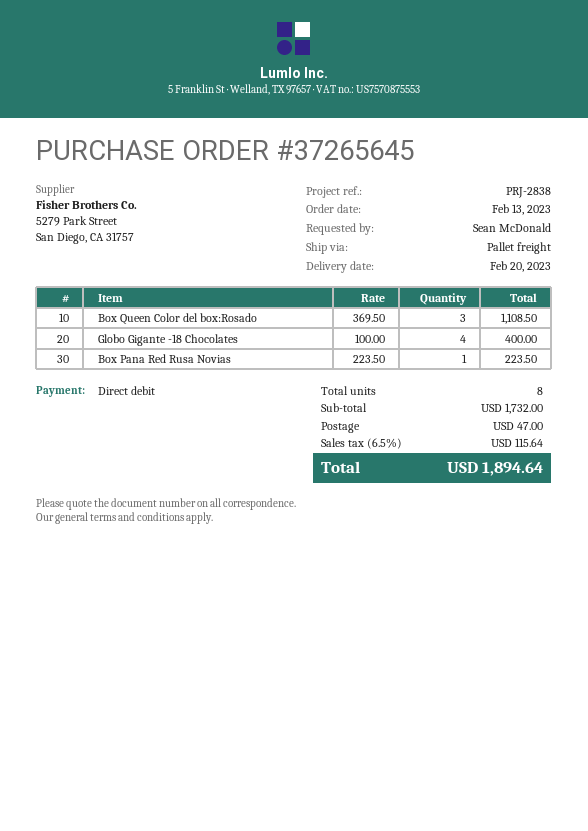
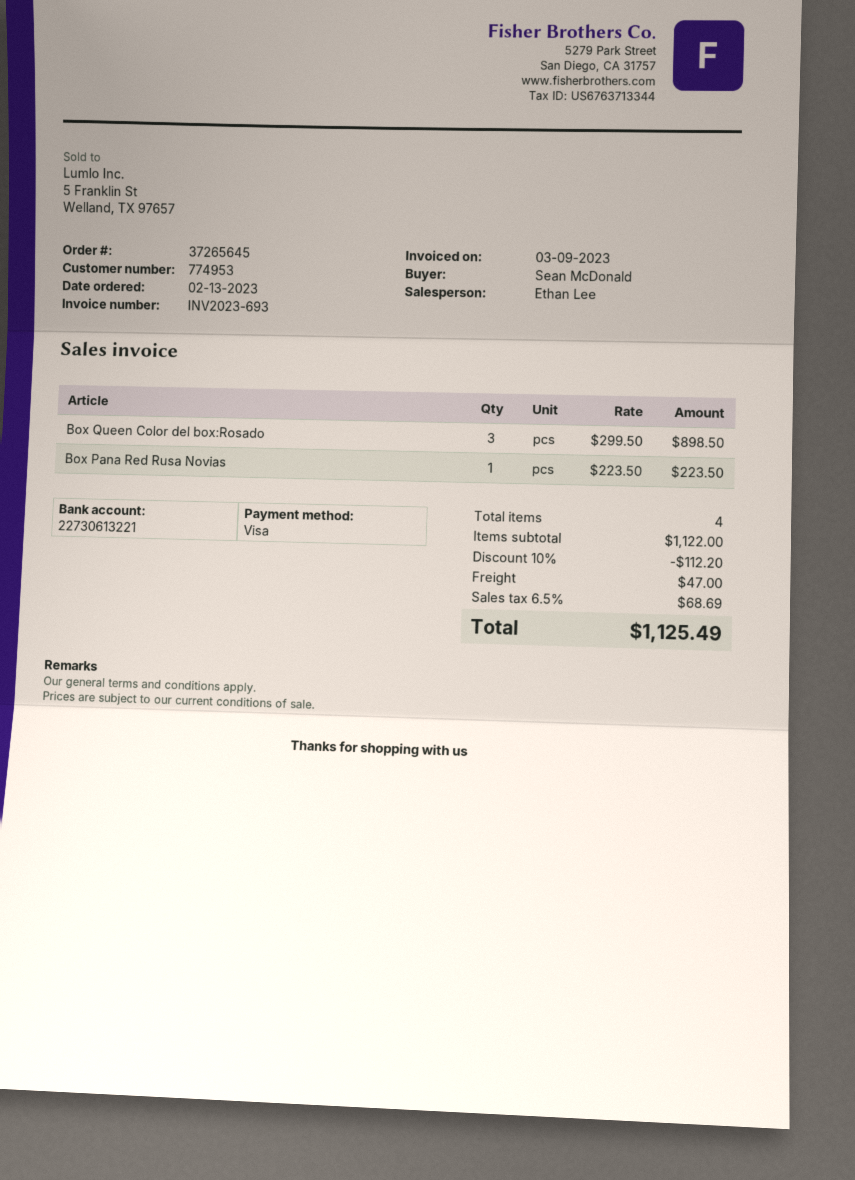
payment method: direct debit -> Visa
Box Queen Color del box:Rosado: 3 x 369.50 = 1108.50 -> 3 x 299.50 = 898.50
Globo Gigante -18 Chocolates: 4 x 100.00 = 400.00 -> none
total quantity: 8 -> 4
subtotal: 1732.00 -> 1122.00
discount: none -> 10% = 112.20
tax: 6.5% = 115.64 -> 6.5% = 68.69
total: 1894.64 -> 1125.49

